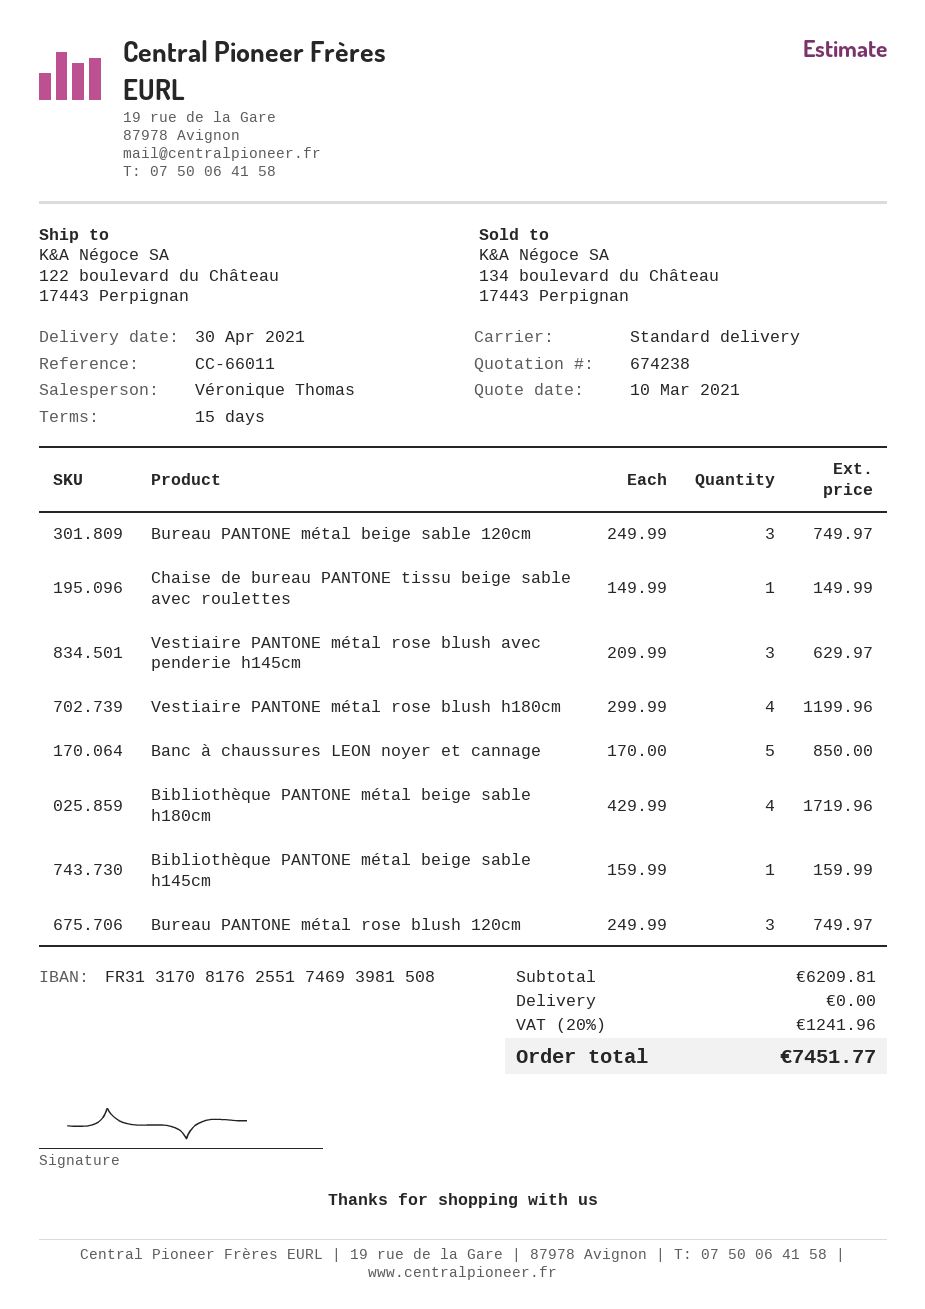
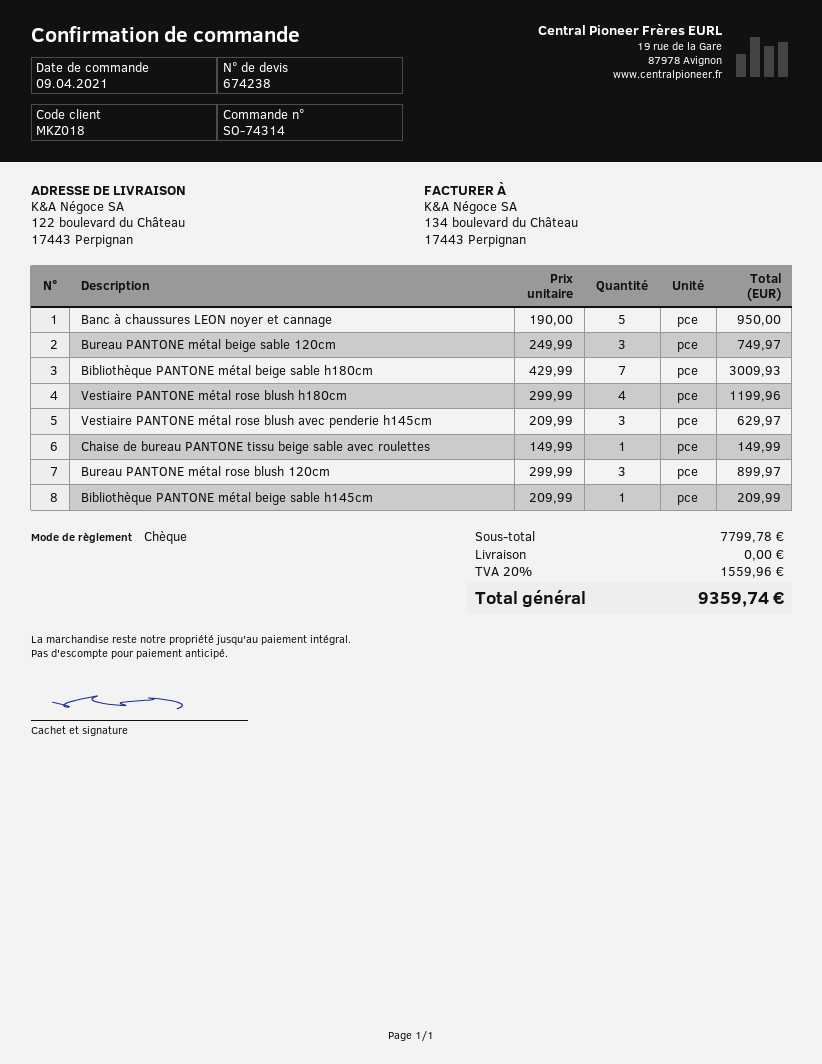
Banc à chaussures LEON noyer et cannage: 5 x 170.00 = 850.00 -> 5 x 190.00 = 950.00
Bibliothèque PANTONE métal beige sable h180cm: 4 x 429.99 = 1719.96 -> 7 x 429.99 = 3009.93
Bibliothèque PANTONE métal beige sable h145cm: 1 x 159.99 = 159.99 -> 1 x 209.99 = 209.99
Bureau PANTONE métal rose blush 120cm: 3 x 249.99 = 749.97 -> 3 x 299.99 = 899.97
subtotal: 6209.81 -> 7799.78
tax: 20% = 1241.96 -> 20% = 1559.96
total: 7451.77 -> 9359.74

